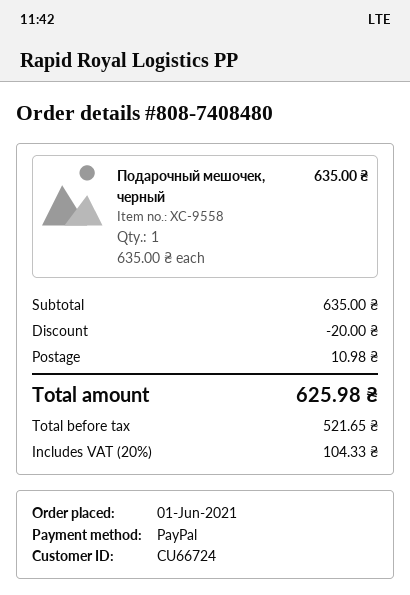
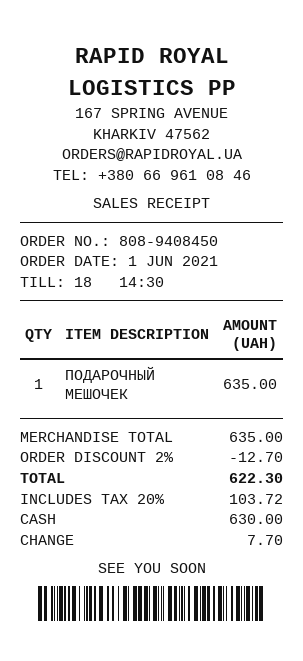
order number: 808-7408480 -> 808-9408450
payment method: PayPal -> cash
discount: 20.00 -> 12.70
shipping: 10.98 -> none
tax: 20% = 104.33 -> 20% = 103.72
total: 625.98 -> 622.30

